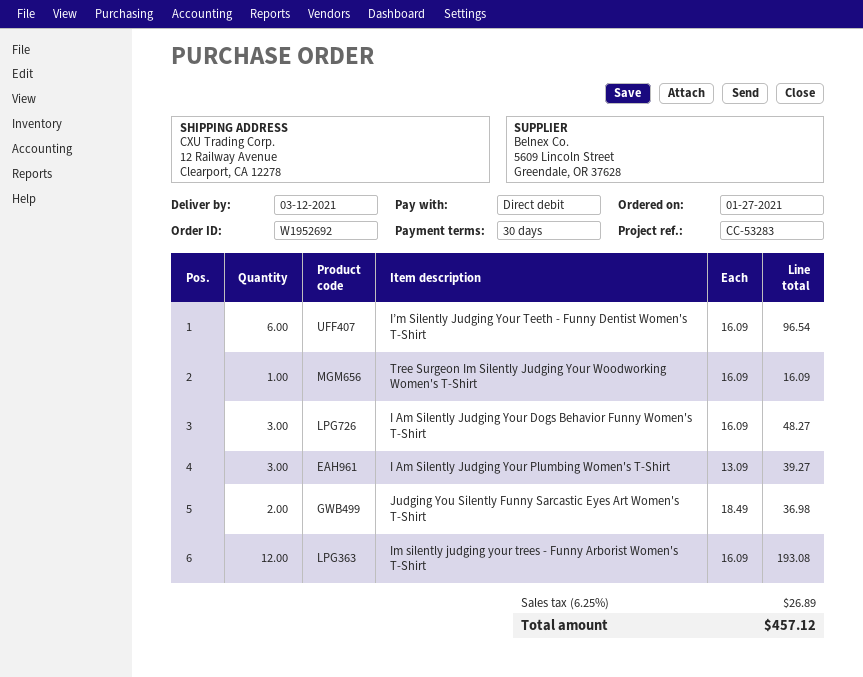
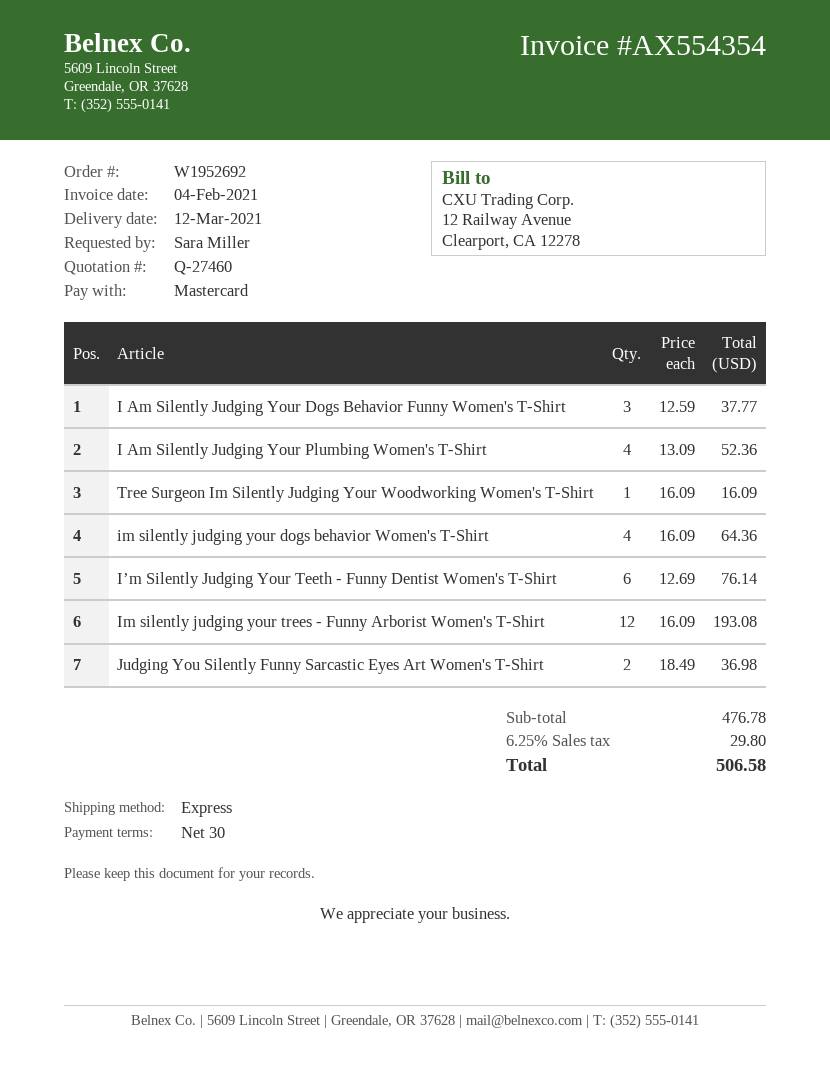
payment method: direct debit -> Mastercard
I’m Silently Judging Your Teeth - Funny Dentist Women's T-Shirt: 6 x 16.09 = 96.54 -> 6 x 12.69 = 76.14
I Am Silently Judging Your Dogs Behavior Funny Women's T-Shirt: 3 x 16.09 = 48.27 -> 3 x 12.59 = 37.77
I Am Silently Judging Your Plumbing Women's T-Shirt: 3 x 13.09 = 39.27 -> 4 x 13.09 = 52.36
im silently judging your dogs behavior Women's T-Shirt: none -> 4 x 16.09 = 64.36
tax: 6.25% = 26.89 -> 6.25% = 29.80
total: 457.12 -> 506.58

